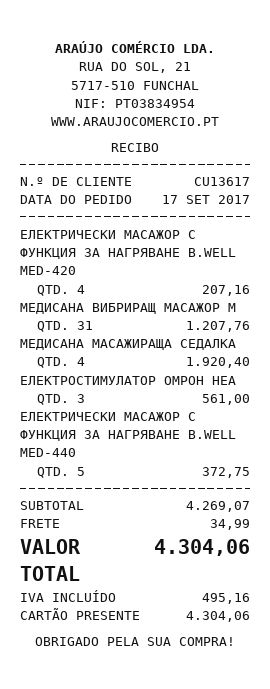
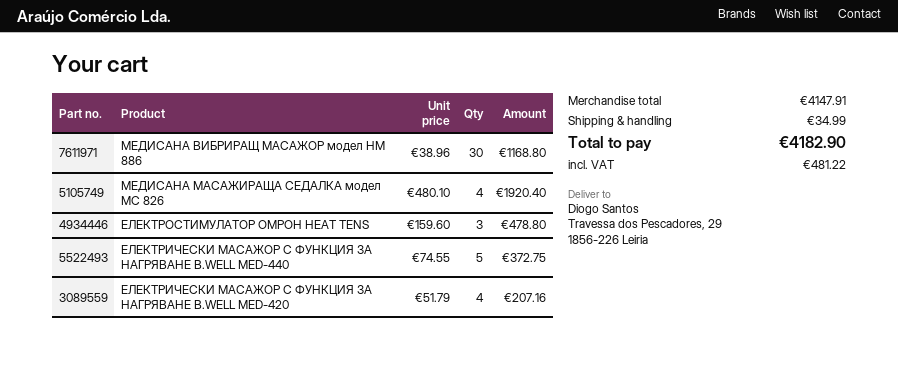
МЕДИСАНА ВИБРИРАЩ МАСАЖОР М: 31 for 1207.76 -> 30 for 1168.80
ЕЛЕКТРОСТИМУЛАТОР ОМРОН HEA: 3 for 561.00 -> 3 for 478.80
subtotal: 4269.07 -> 4147.91
tax: 495.16 -> 481.22
total: 4304.06 -> 4182.90

